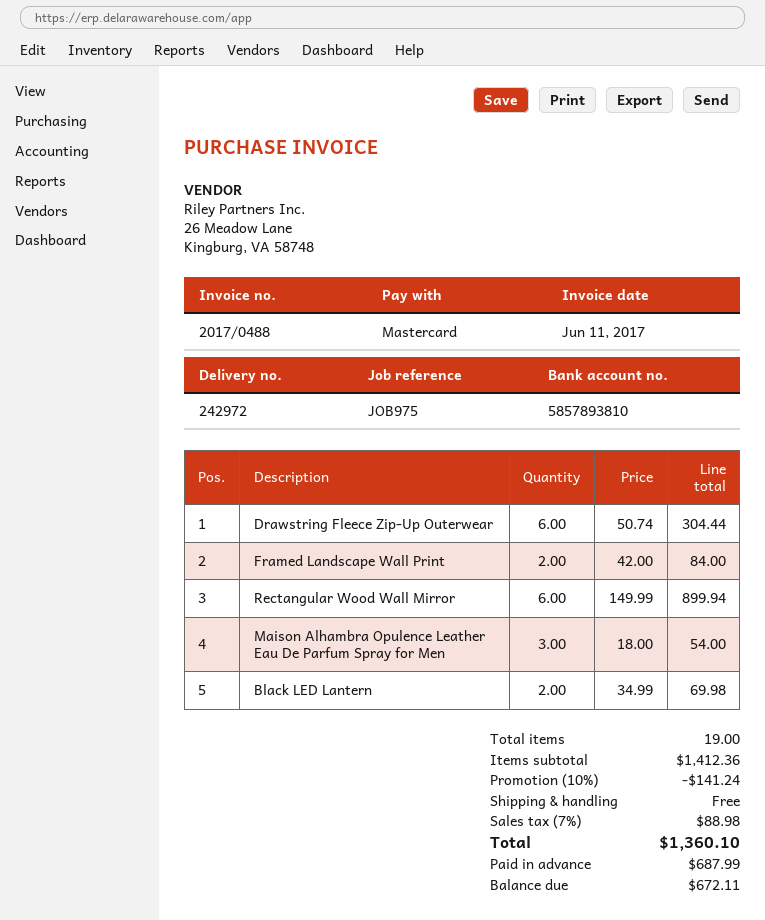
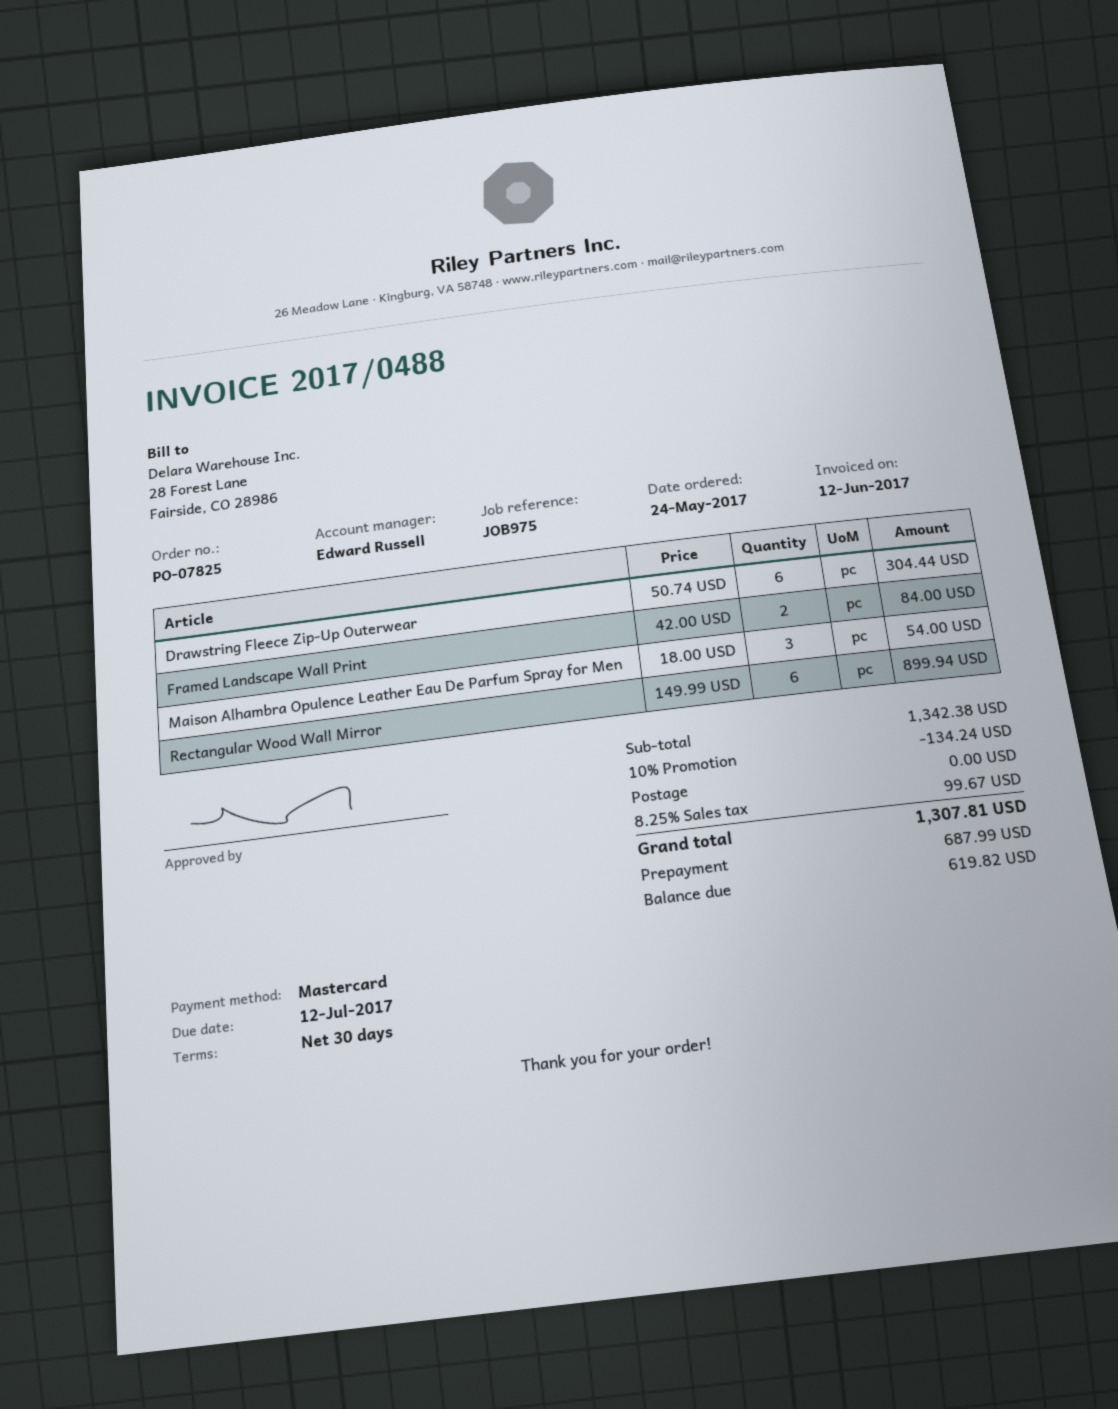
invoice date: 2017-06-11 -> 2017-06-12
Black LED Lantern: 2 x 34.99 = 69.98 -> none
subtotal: 1412.36 -> 1342.38
discount: 10% = 141.24 -> 10% = 134.24
tax: 7% = 88.98 -> 8.25% = 99.67
total: 1360.10 -> 1307.81
balance: 672.11 -> 619.82

